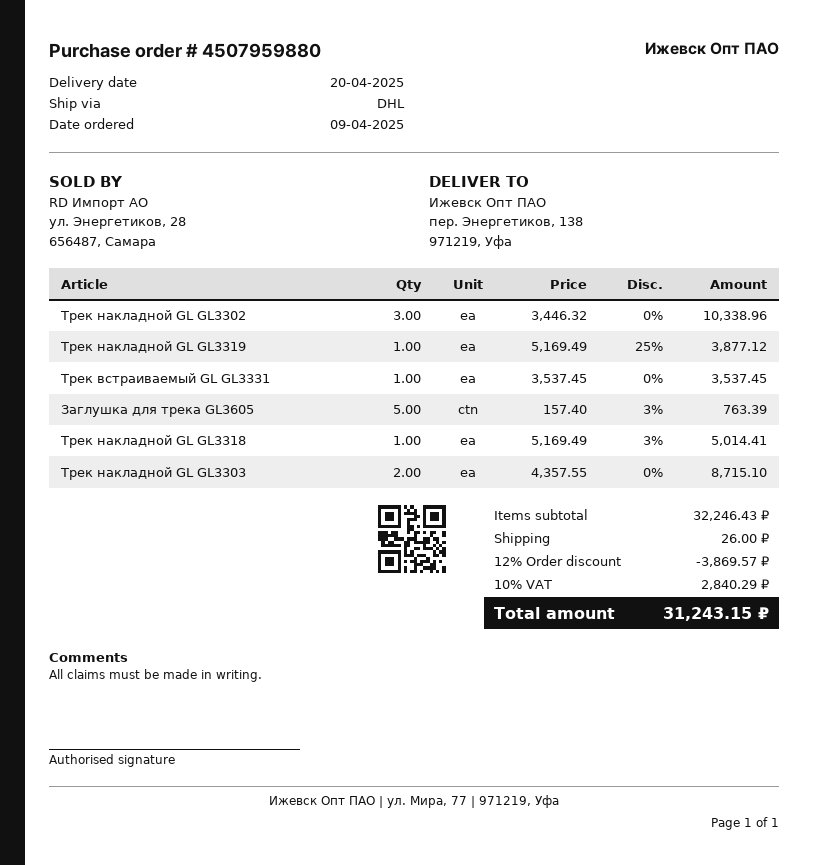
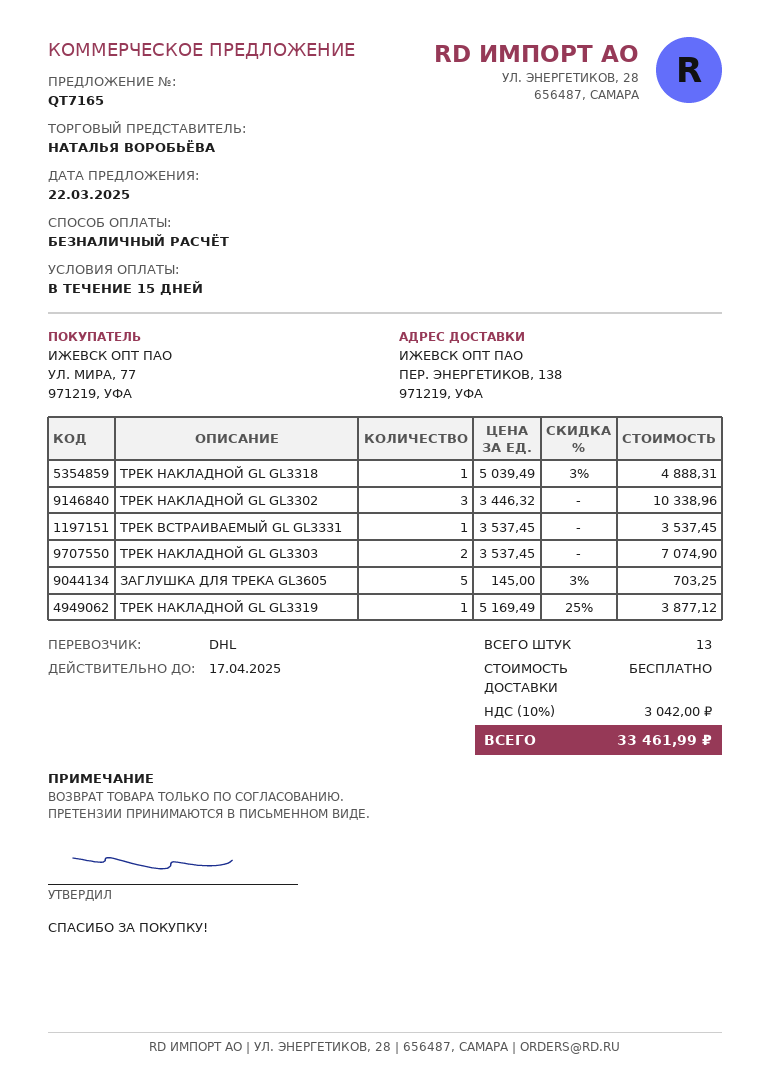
Заглушка для трека GL3605: 5 x 157.40 - 3% = 763.39 -> 5 x 145.00 - 3% = 703.25
Трек накладной GL GL3318: 1 x 5169.49 - 3% = 5014.41 -> 1 x 5039.49 - 3% = 4888.31
Трек накладной GL GL3303: 2 x 4357.55 = 8715.10 -> 2 x 3537.45 = 7074.90
discount: 12% = 3869.57 -> none
shipping: 26.00 -> 0.00
tax: 10% = 2840.29 -> 10% = 3042.00
total: 31243.15 -> 33461.99

